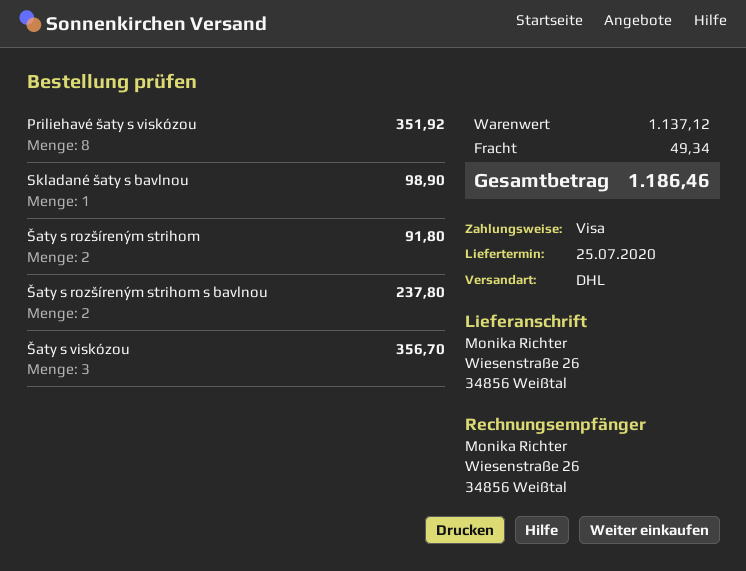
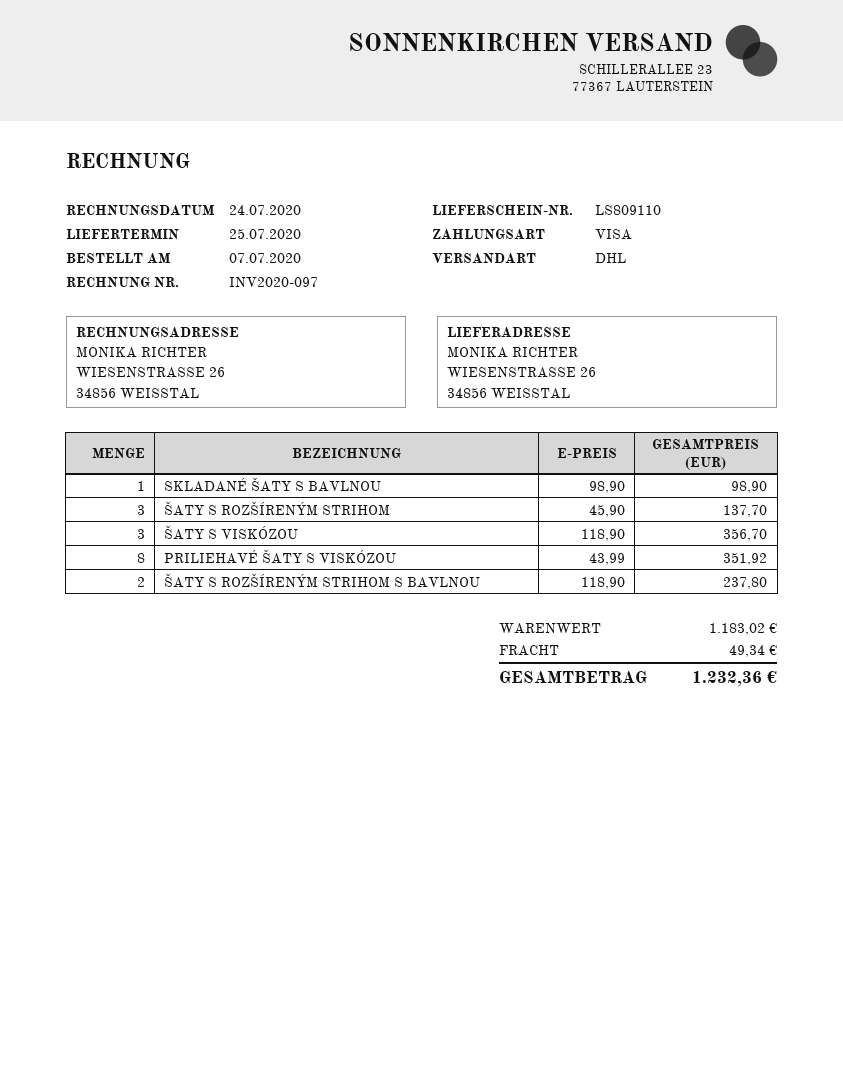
Šaty s rozšíreným strihom: 2 for 91.80 -> 3 for 137.70
subtotal: 1137.12 -> 1183.02
total: 1186.46 -> 1232.36

